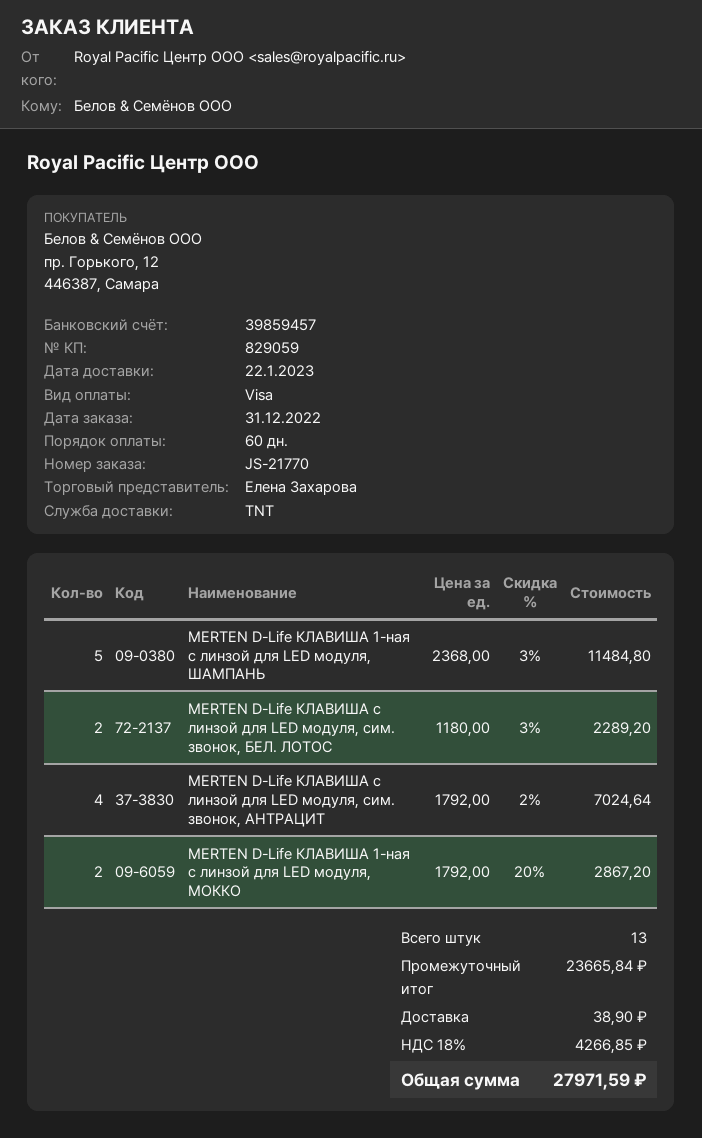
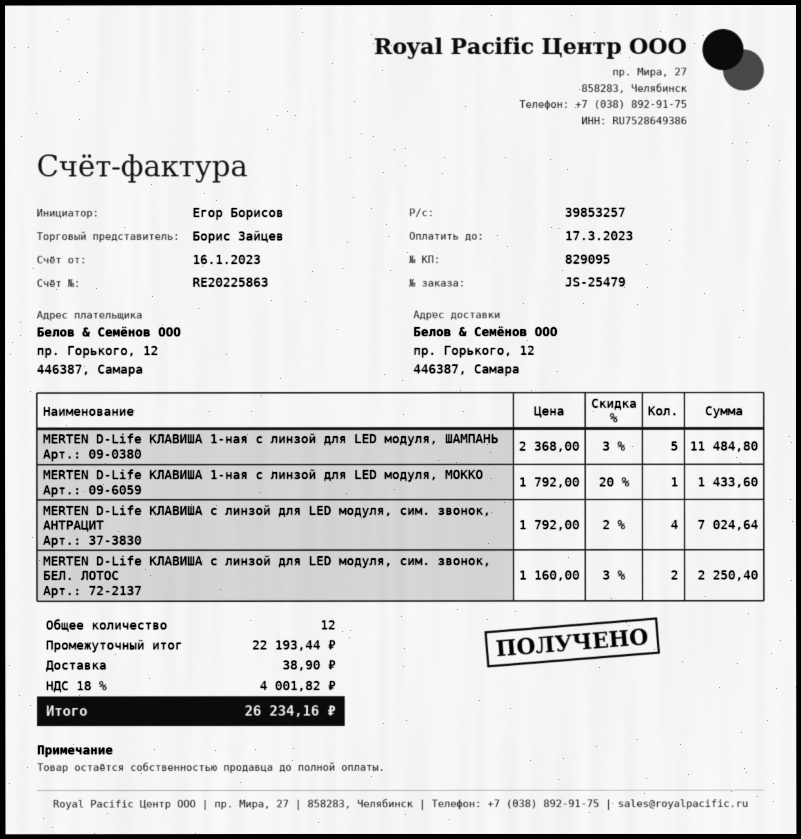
quote number: 829059 -> 829095
order number: JS-21770 -> JS-25479
sales rep: Елена Захарова -> Борис Зайцев
bank account: 39859457 -> 39853257
MERTEN D-Life КЛАВИША с линзой для LED модуля, сим. звонок, БЕЛ. ЛОТОС: 2 x 1180.00 - 3% = 2289.20 -> 2 x 1160.00 - 3% = 2250.40
MERTEN D-Life КЛАВИША 1-ная с линзой для LED модуля, МОККО: 2 x 1792.00 - 20% = 2867.20 -> 1 x 1792.00 - 20% = 1433.60
total quantity: 13 -> 12
subtotal: 23665.84 -> 22193.44
tax: 18% = 4266.85 -> 18% = 4001.82
total: 27971.59 -> 26234.16

